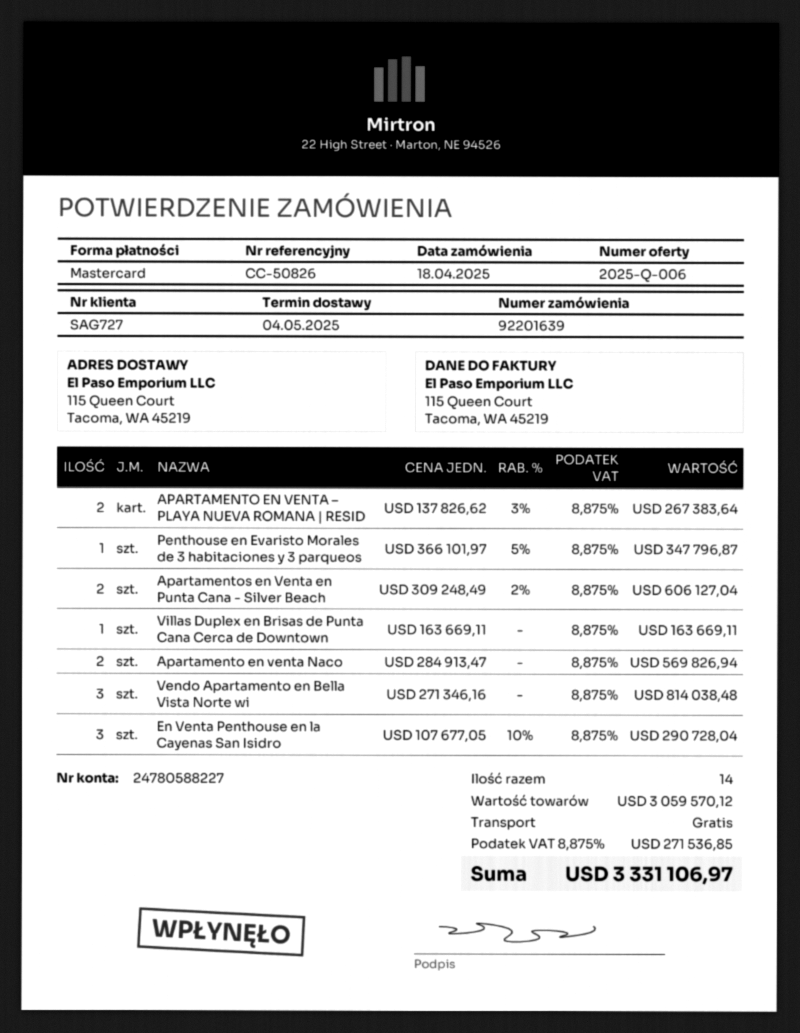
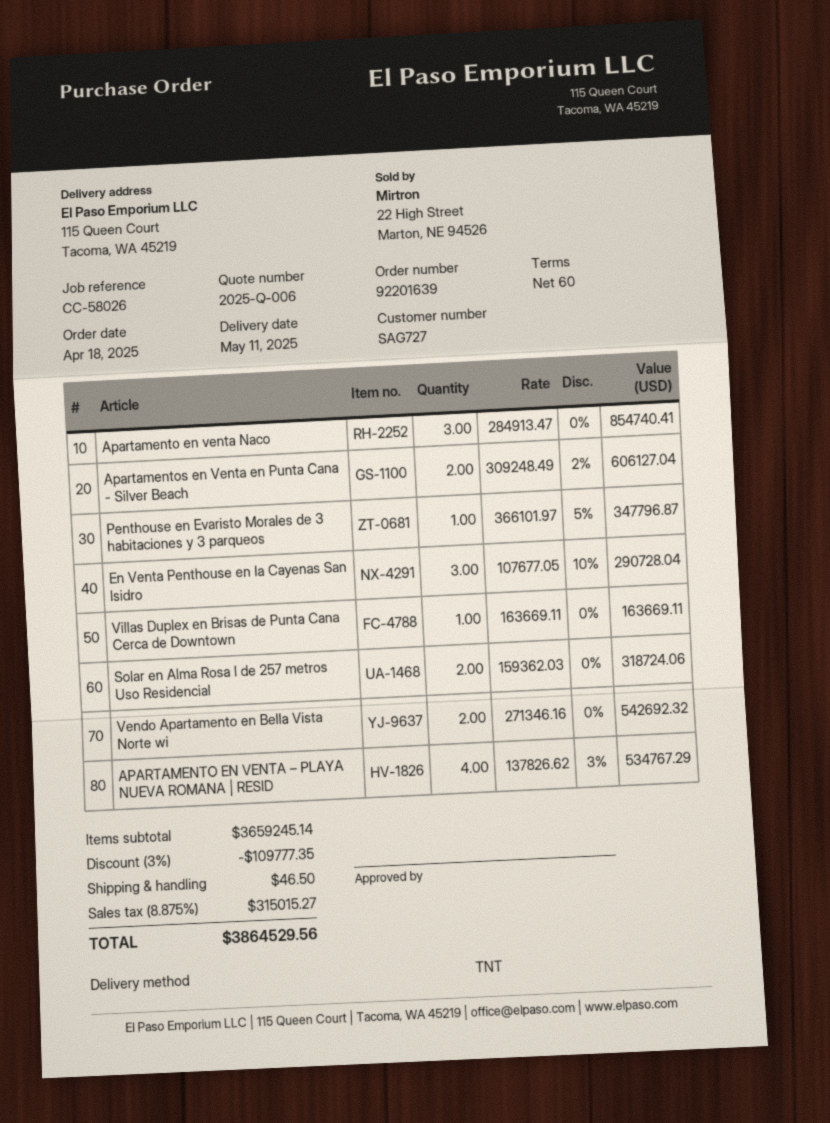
delivery date: 2025-05-04 -> 2025-05-11
reference: CC-50826 -> CC-58026
APARTAMENTO EN VENTA – PLAYA NUEVA ROMANA | RESID: 2 x 137826.62 - 3% = 267383.64 -> 4 x 137826.62 - 3% = 534767.29
Apartamento en venta Naco: 2 x 284913.47 = 569826.94 -> 3 x 284913.47 = 854740.41
Vendo Apartamento en Bella Vista Norte wi: 3 x 271346.16 = 814038.48 -> 2 x 271346.16 = 542692.32
Solar en Alma Rosa I de 257 metros Uso Residencial: none -> 2 x 159362.03 = 318724.06
subtotal: 3059570.12 -> 3659245.14
discount: none -> 3% = 109777.35
shipping: 0.00 -> 46.50
tax: 8.875% = 271536.85 -> 8.875% = 315015.27
total: 3331106.97 -> 3864529.56

